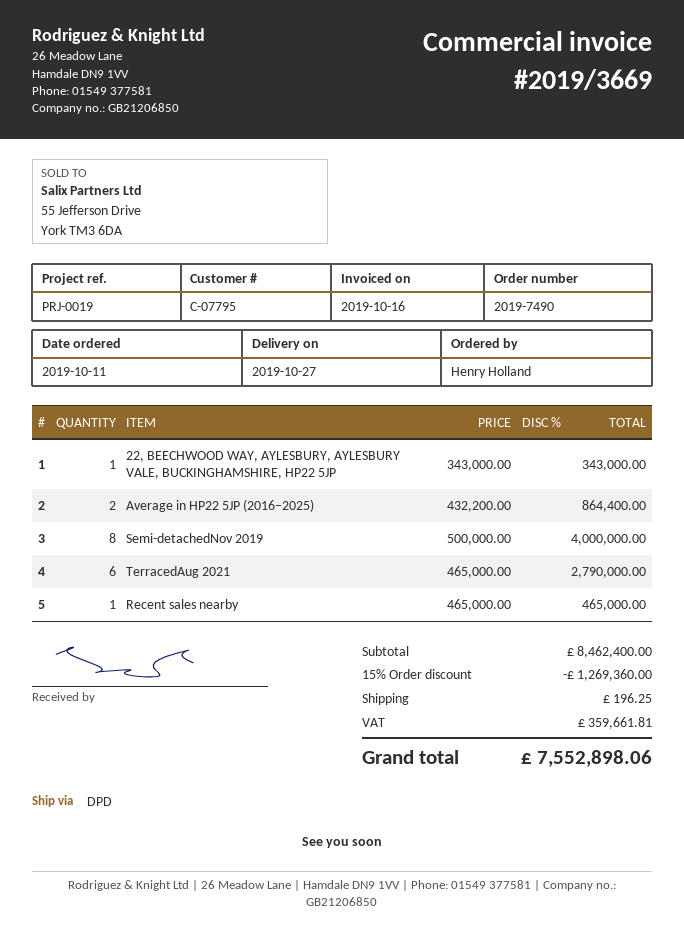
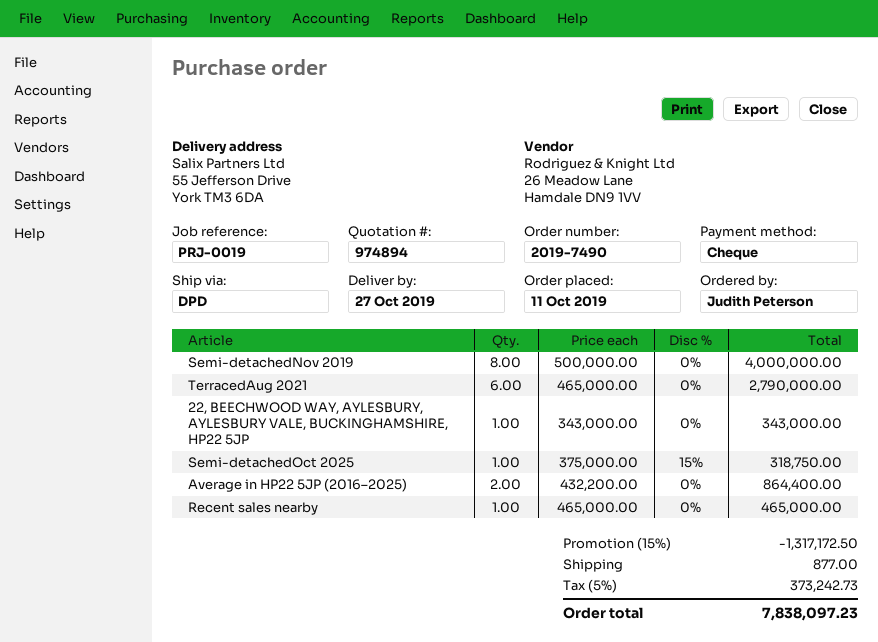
ordered by: Henry Holland -> Judith Peterson
Semi-detachedOct 2025: none -> 1 x 375000.00 - 15% = 318750.00
discount: 15% = 1269360.00 -> 15% = 1317172.50
shipping: 196.25 -> 877.00
tax: 359661.81 -> 373242.73
total: 7552898.06 -> 7838097.23

